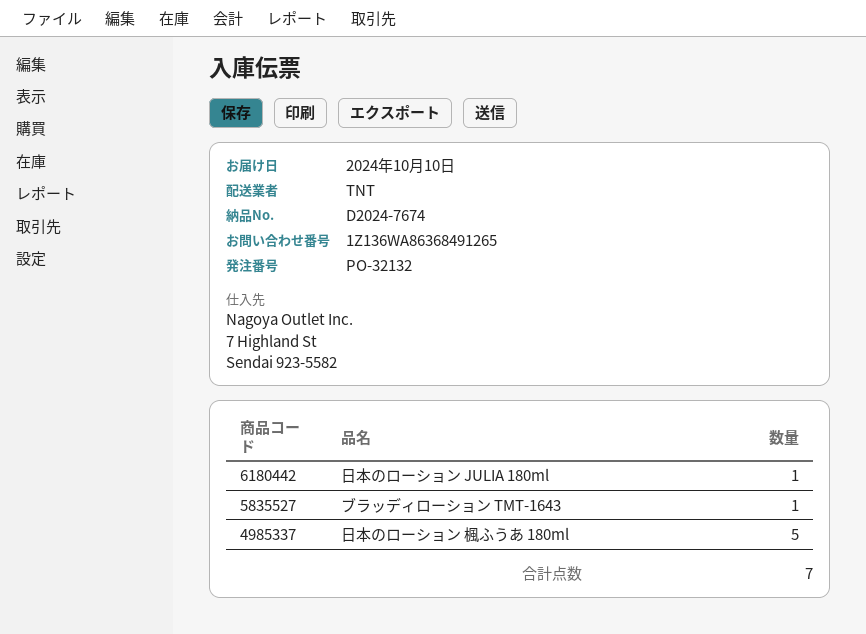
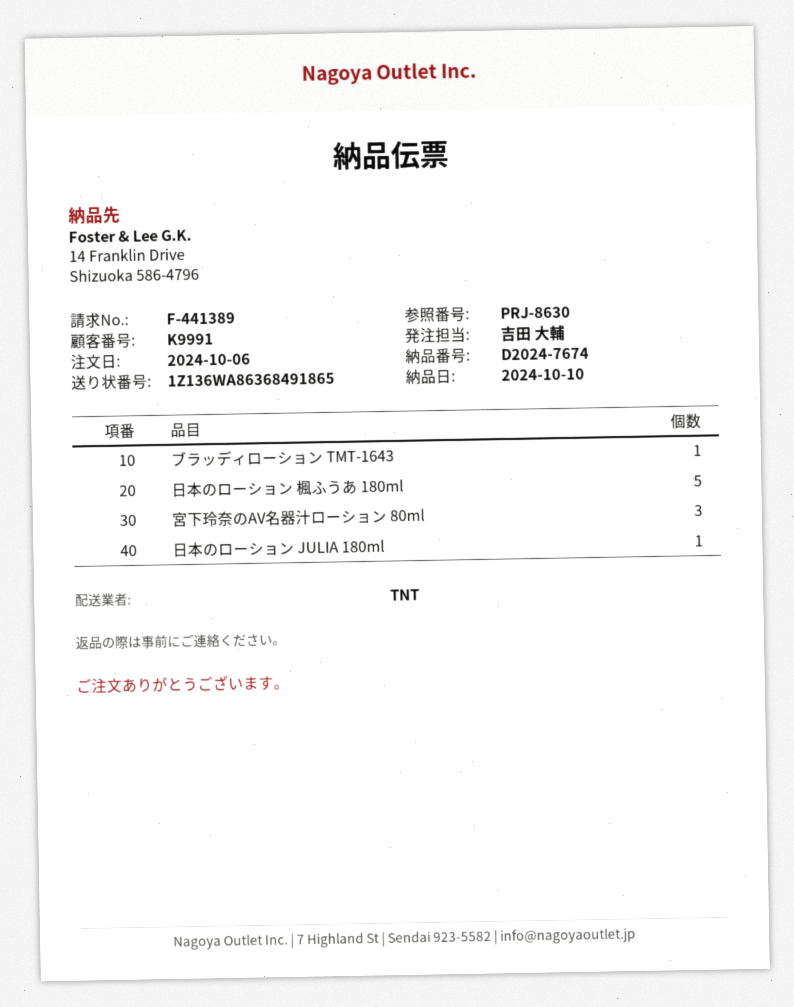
tracking number: 1Z136WA86368491265 -> 1Z136WA86368491865
宮下玲奈のAV名器汁ローション 80ml: none -> 3

